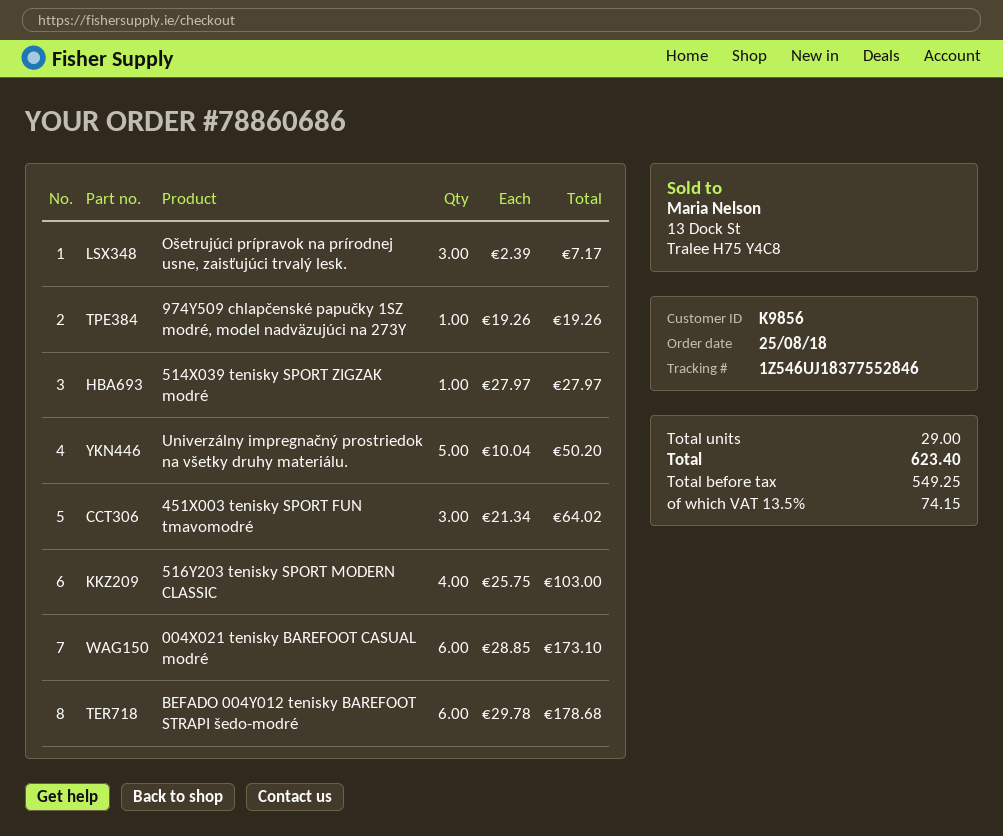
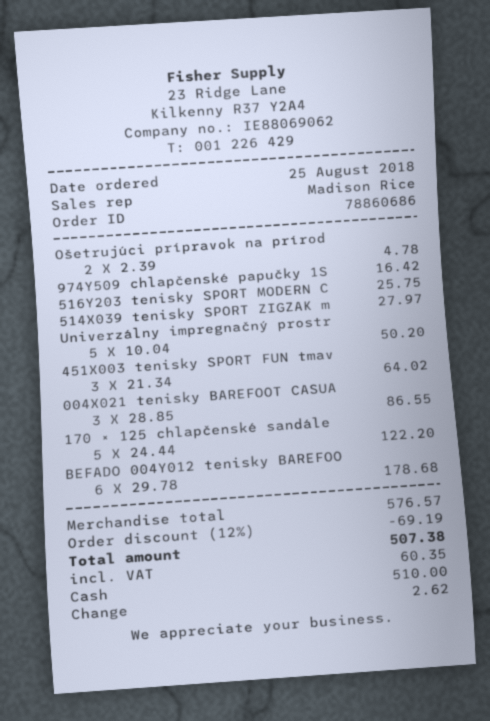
Ošetrujúci prípravok na prírodnej usne, zaisťujúci trvalý lesk.: 3 x 2.39 = 7.17 -> 2 x 2.39 = 4.78
974Y509 chlapčenské papučky 1SZ modré, model nadväzujúci na 273Y: 1 x 19.26 = 19.26 -> 1 x 16.42 = 16.42
516Y203 tenisky SPORT MODERN CLASSIC: 4 x 25.75 = 103.00 -> 1 x 25.75 = 25.75
004X021 tenisky BAREFOOT CASUAL modré: 6 x 28.85 = 173.10 -> 3 x 28.85 = 86.55
170 × 125 chlapčenské sandále: none -> 5 x 24.44 = 122.20
discount: none -> 12% = 69.19
tax: 74.15 -> 60.35
total: 623.40 -> 507.38

